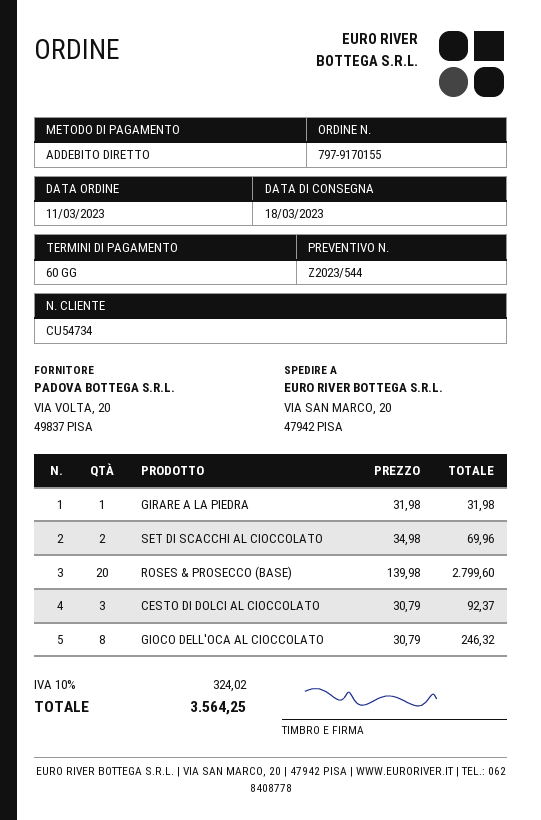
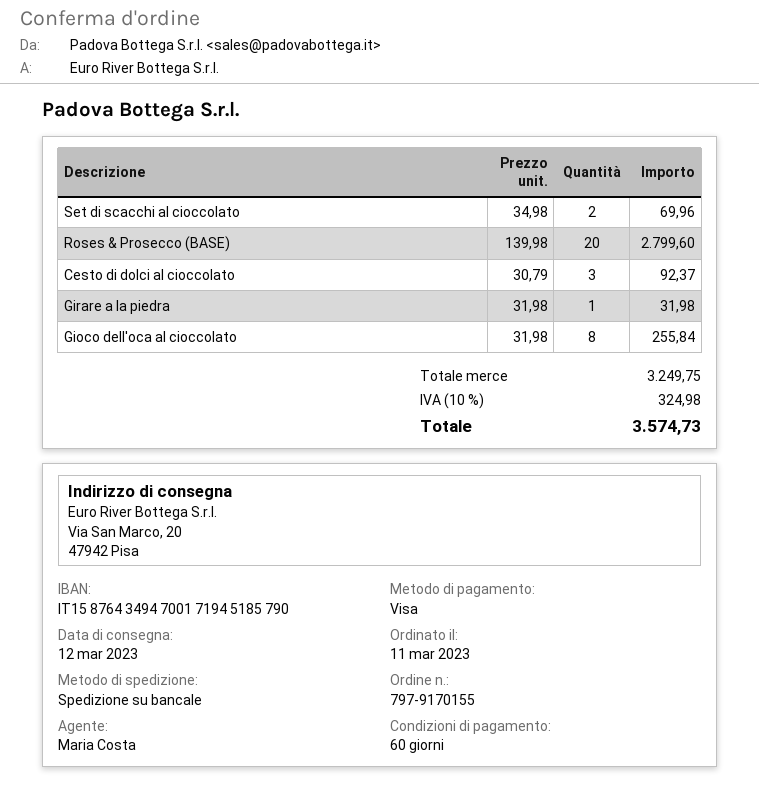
delivery date: 2023-03-18 -> 2023-03-12
payment method: direct debit -> Visa
GIOCO DELL'OCA AL CIOCCOLATO: 8 x 30.79 = 246.32 -> 8 x 31.98 = 255.84
tax: 10% = 324.02 -> 10% = 324.98
total: 3564.25 -> 3574.73

